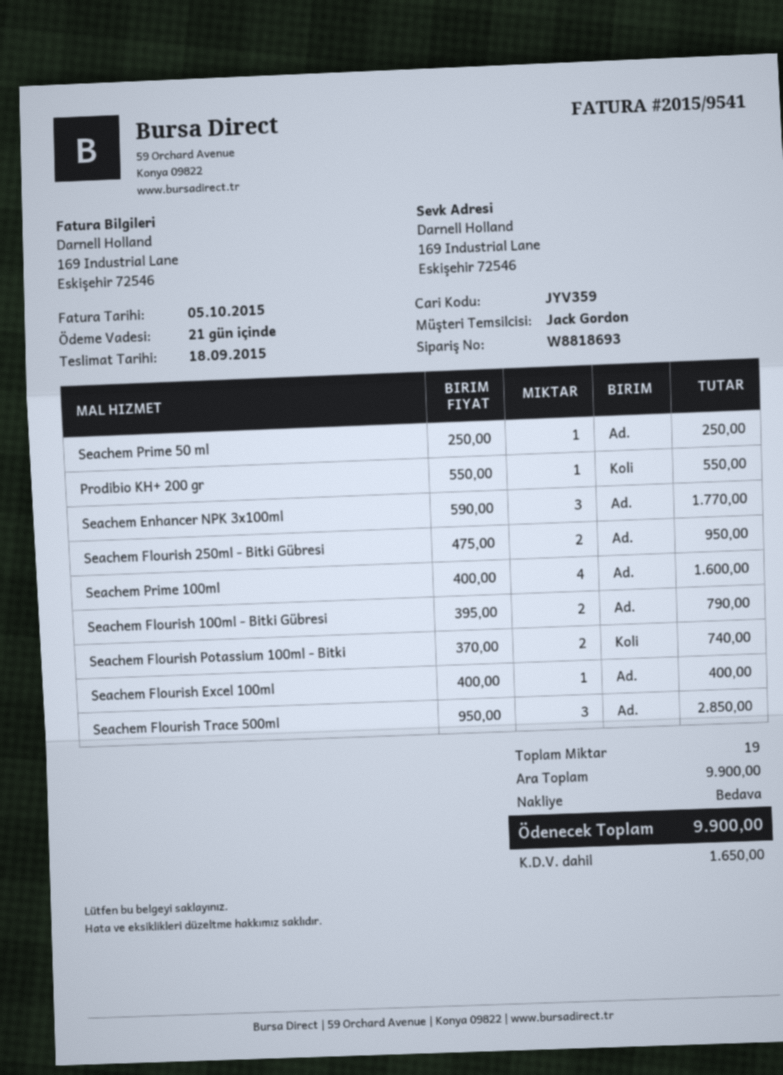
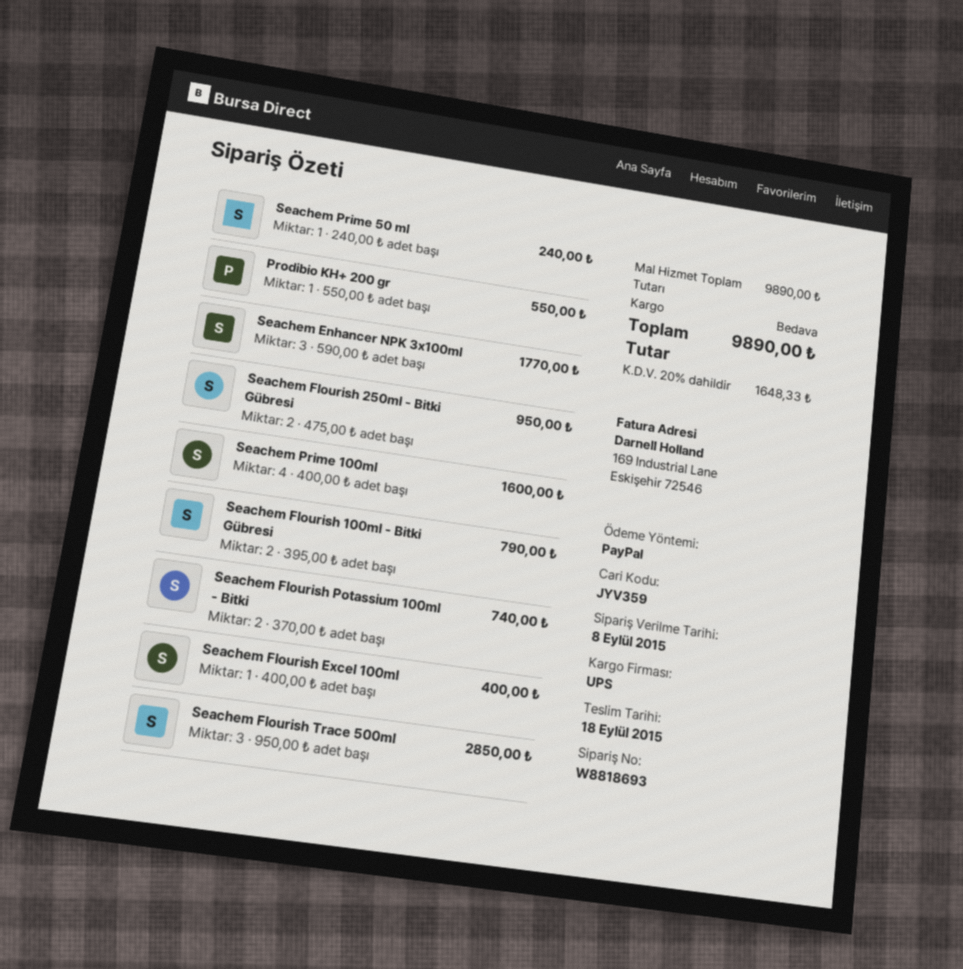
Seachem Prime 50 ml: 1 x 250.00 = 250.00 -> 1 x 240.00 = 240.00
subtotal: 9900.00 -> 9890.00
tax: 1650.00 -> 1648.33
total: 9900.00 -> 9890.00

